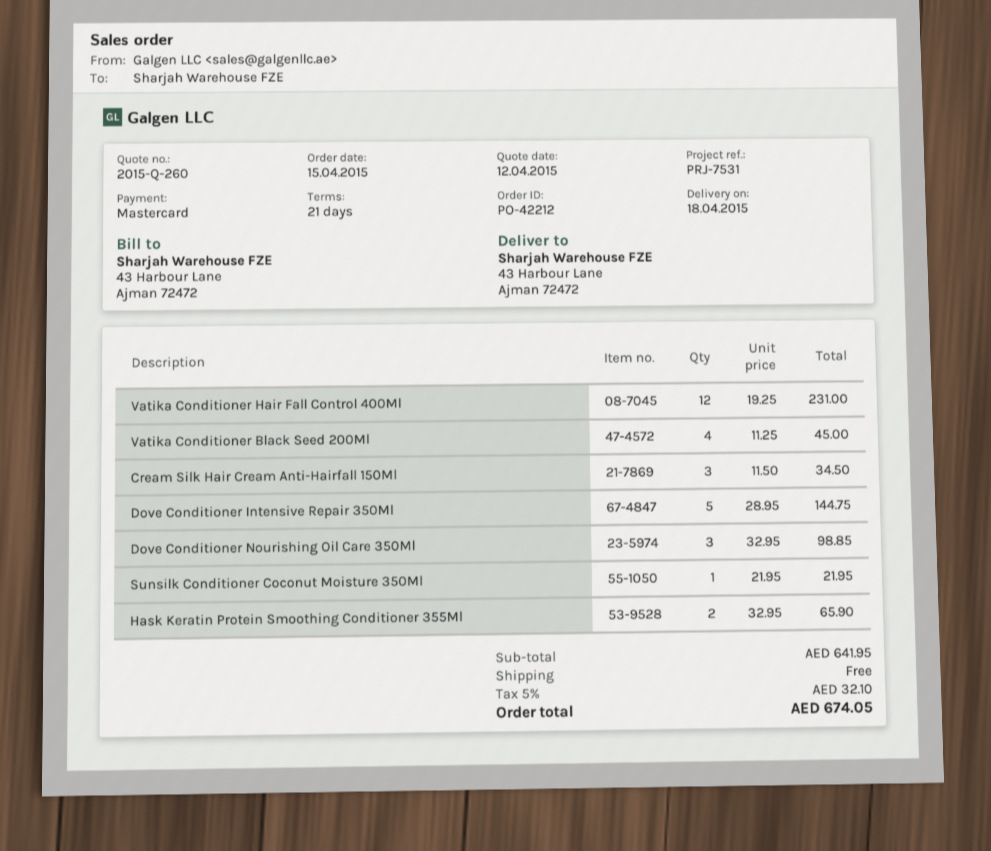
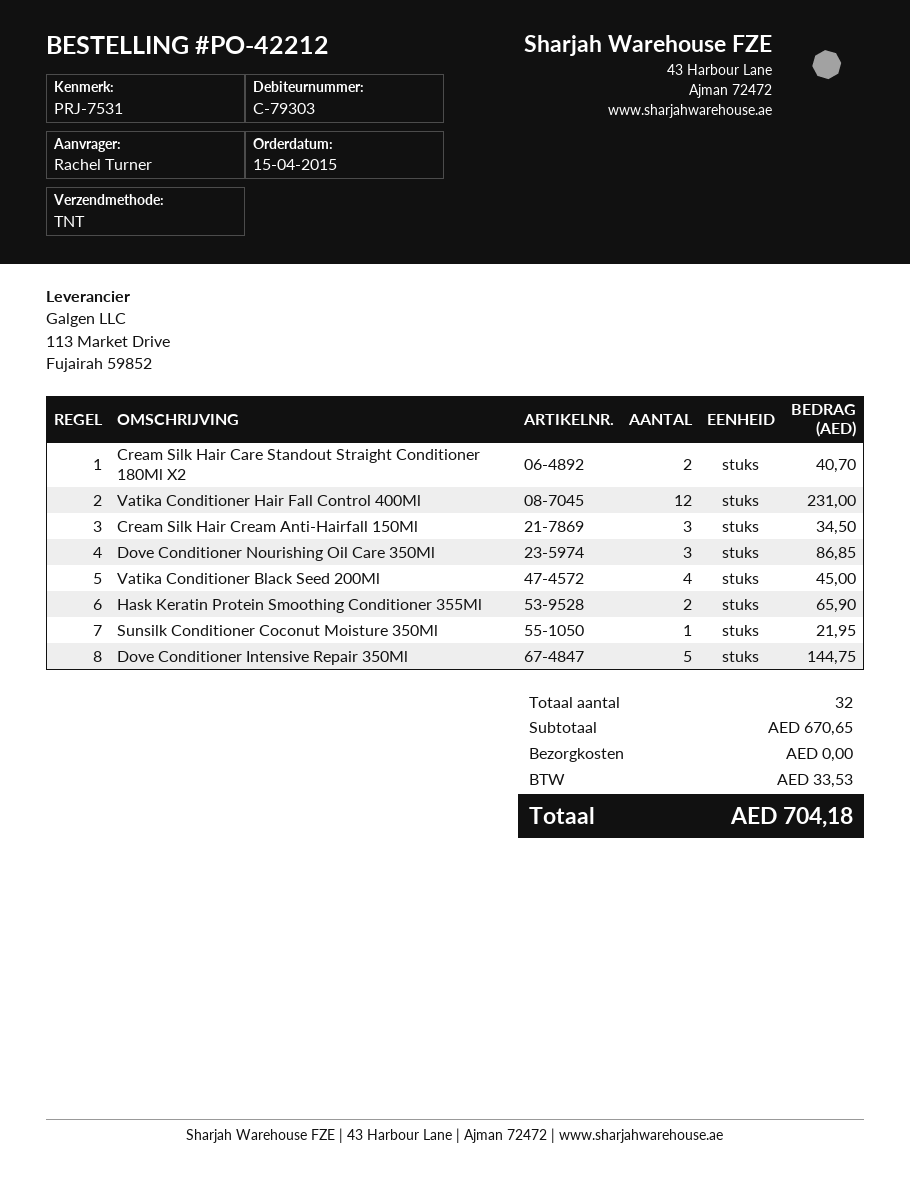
Dove Conditioner Nourishing Oil Care 350Ml: 3 for 98.85 -> 3 for 86.85
Cream Silk Hair Care Standout Straight Conditioner 180Ml X2: none -> 2 for 40.70
subtotal: 641.95 -> 670.65
tax: 32.10 -> 33.53
total: 674.05 -> 704.18

